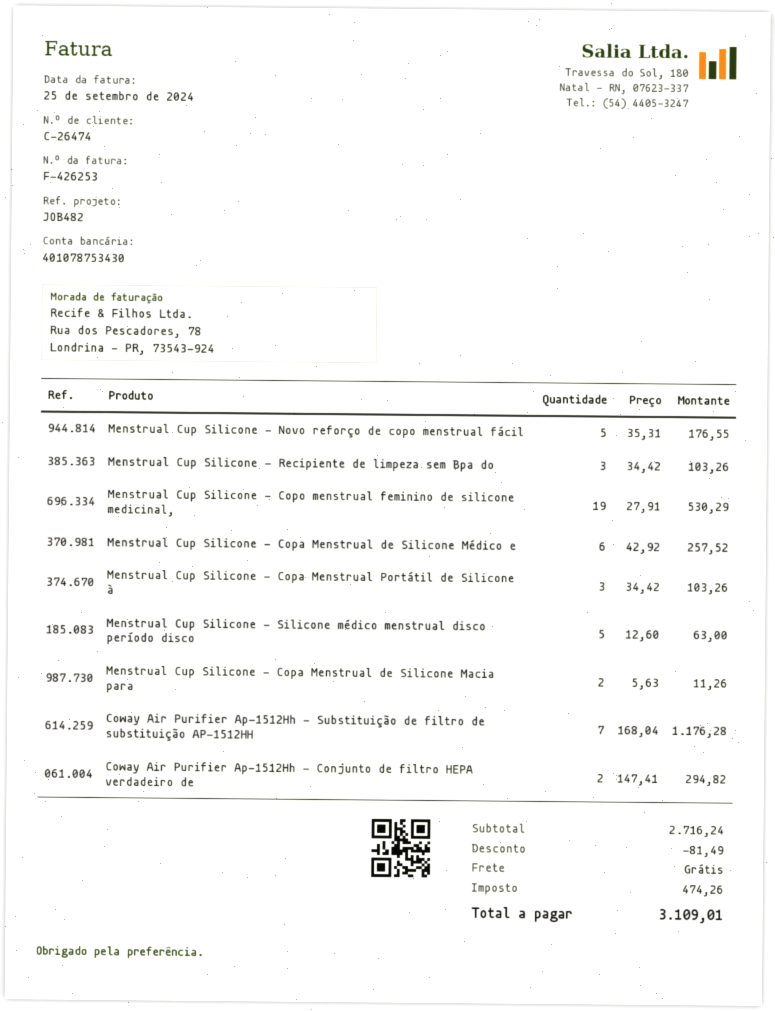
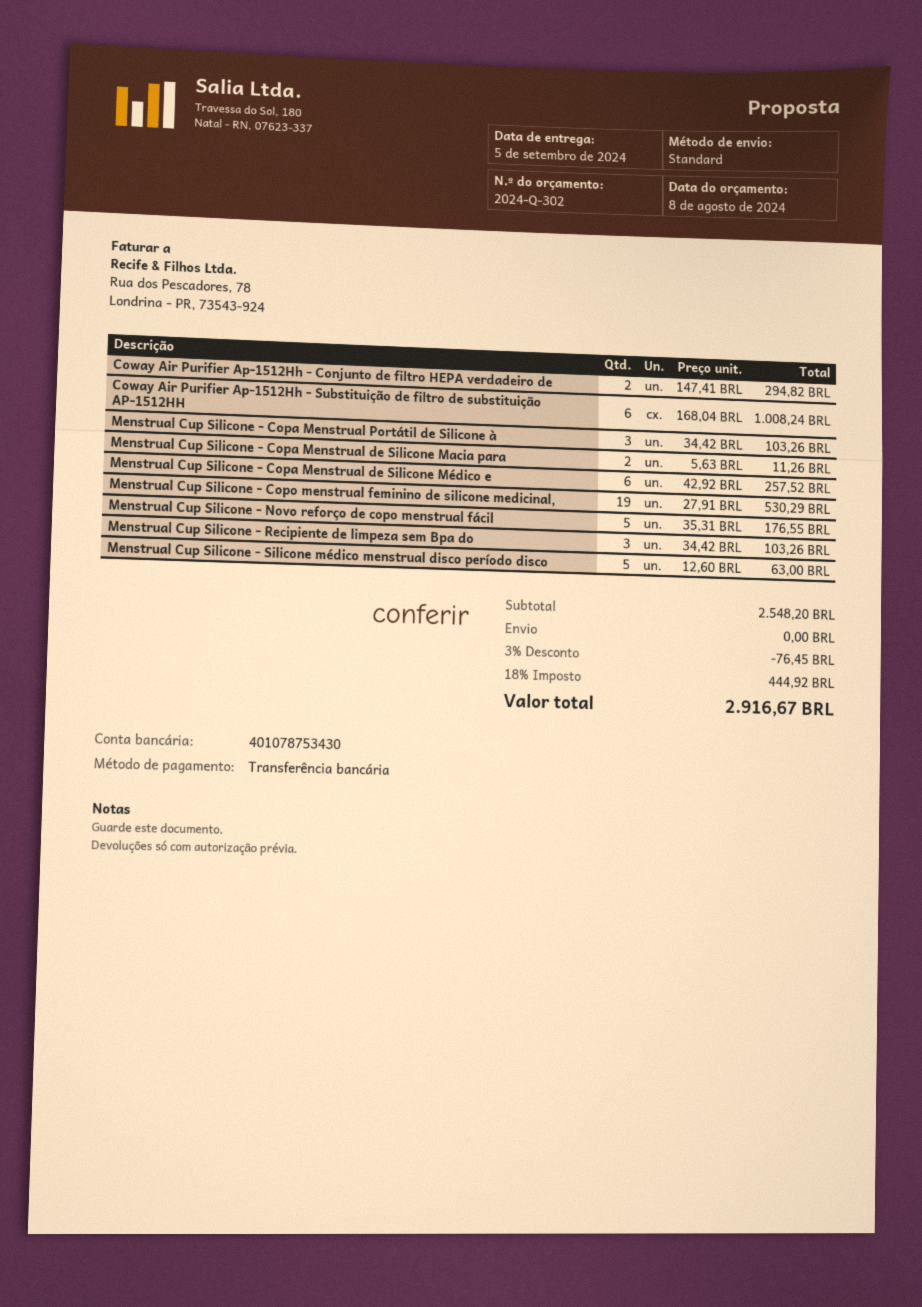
Coway Air Purifier Ap-1512Hh - Substituição de filtro de substituição AP-1512HH: 7 x 168.04 = 1176.28 -> 6 x 168.04 = 1008.24
subtotal: 2716.24 -> 2548.20
discount: 81.49 -> 76.45
tax: 474.26 -> 444.92
total: 3109.01 -> 2916.67

